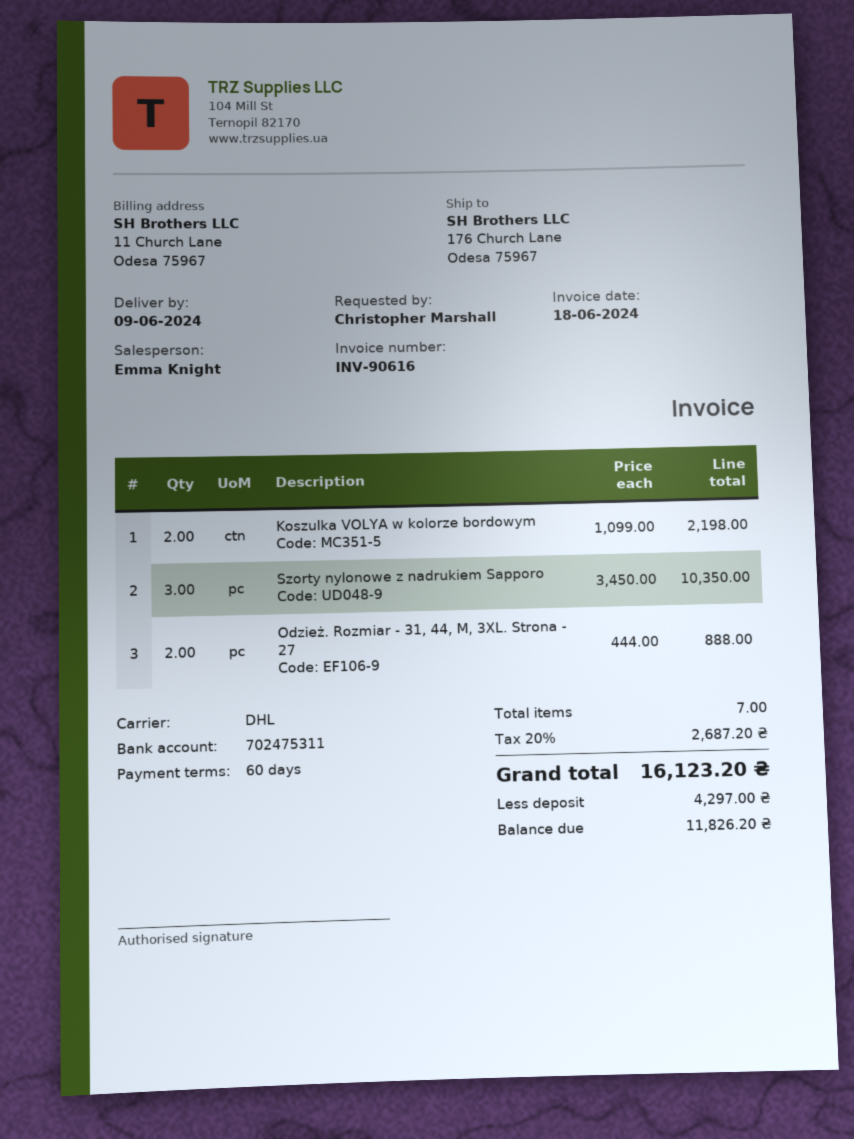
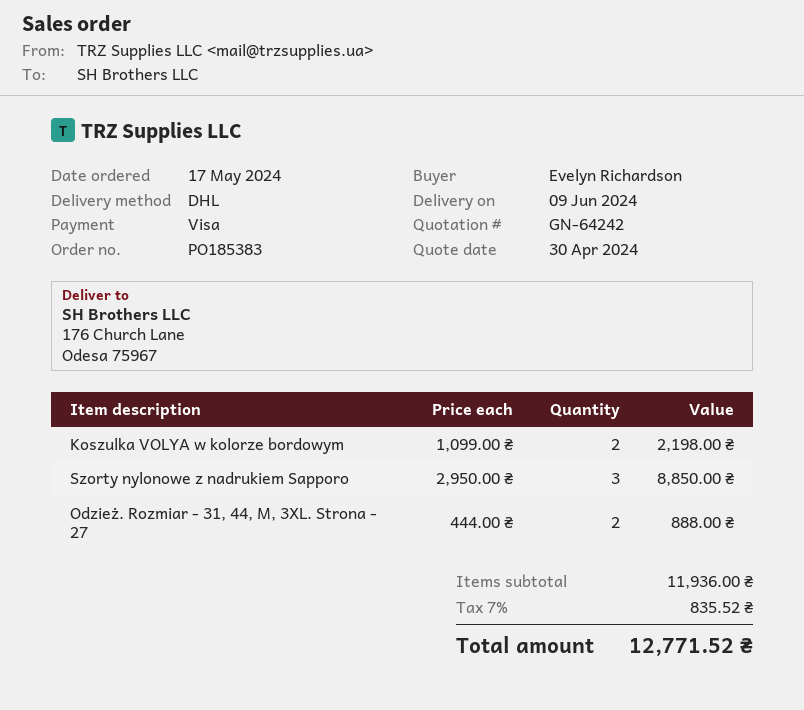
ordered by: Christopher Marshall -> Evelyn Richardson
Szorty nylonowe z nadrukiem Sapporo: 3 x 3450.00 = 10350.00 -> 3 x 2950.00 = 8850.00
tax: 20% = 2687.20 -> 7% = 835.52
total: 16123.20 -> 12771.52

